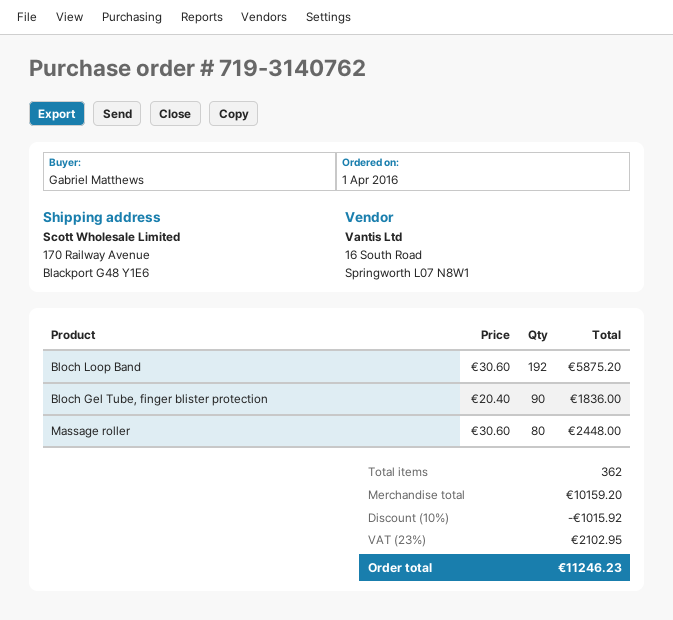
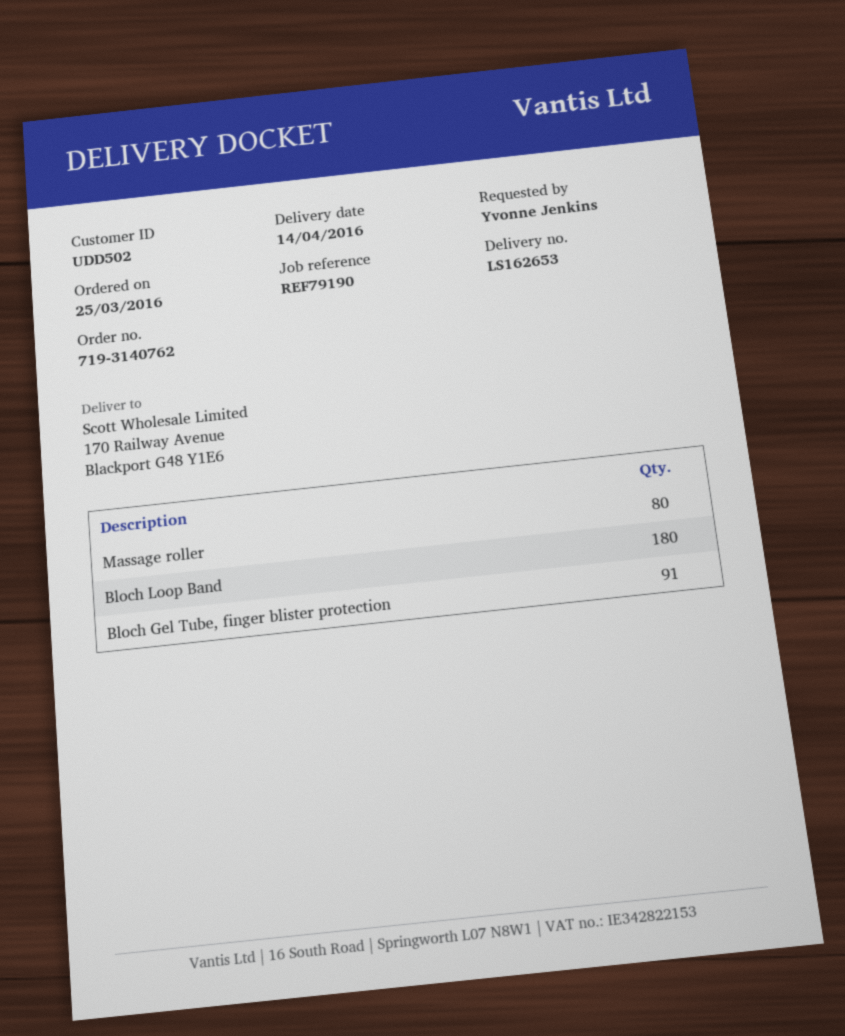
order date: 2016-04-01 -> 2016-03-25
ordered by: Gabriel Matthews -> Yvonne Jenkins
Bloch Loop Band: 192 -> 180
Bloch Gel Tube, finger blister protection: 90 -> 91

